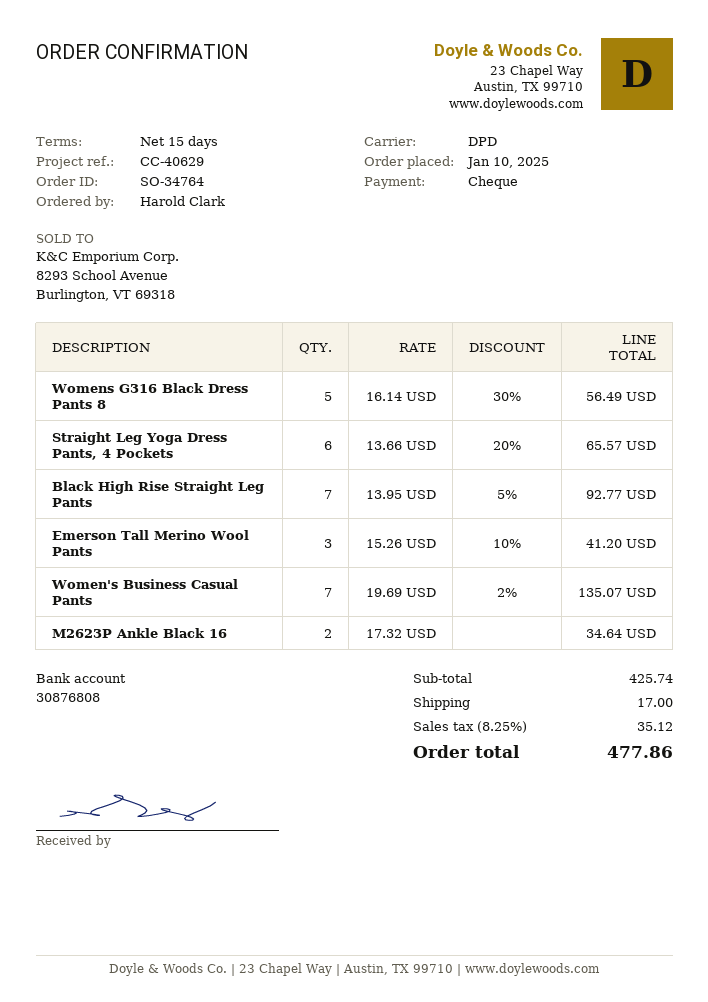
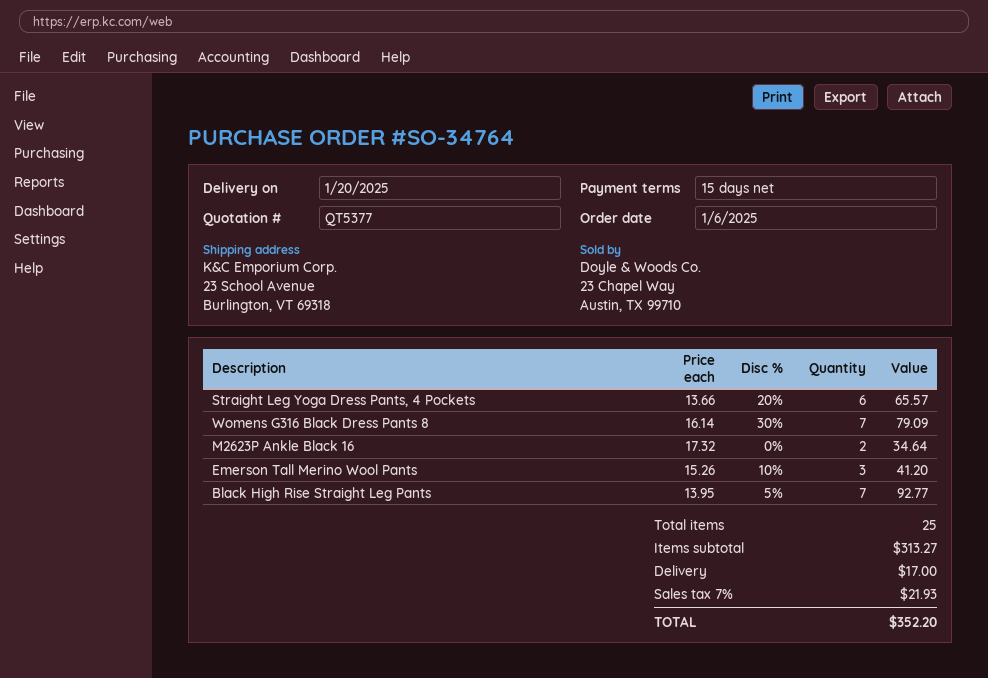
order date: 2025-01-10 -> 2025-01-06
Womens G316 Black Dress Pants 8: 5 x 16.14 - 30% = 56.49 -> 7 x 16.14 - 30% = 79.09
Women's Business Casual Pants: 7 x 19.69 - 2% = 135.07 -> none
subtotal: 425.74 -> 313.27
tax: 8.25% = 35.12 -> 7% = 21.93
total: 477.86 -> 352.20

